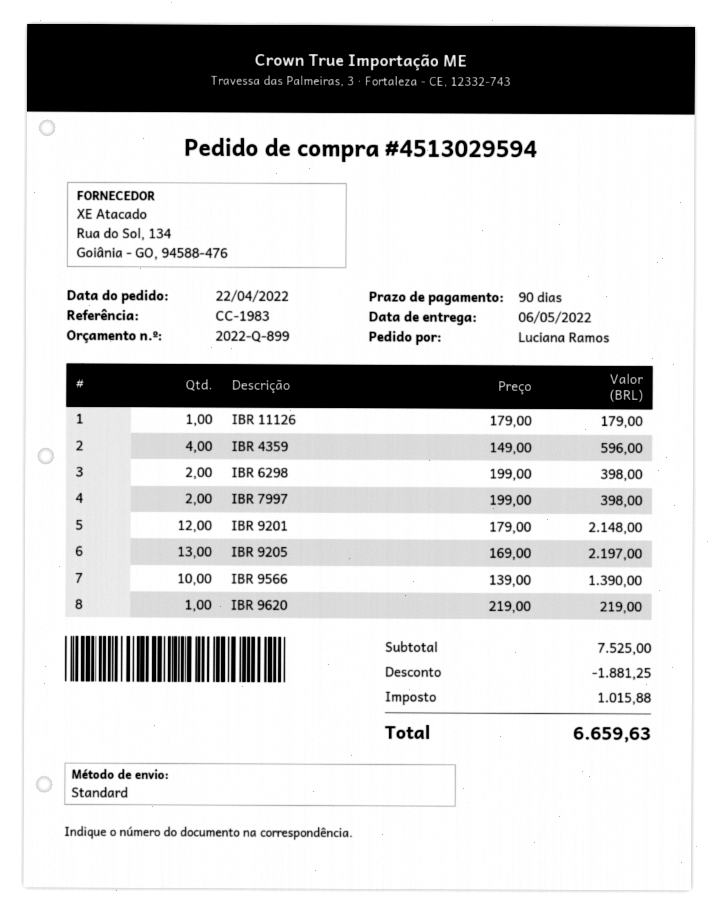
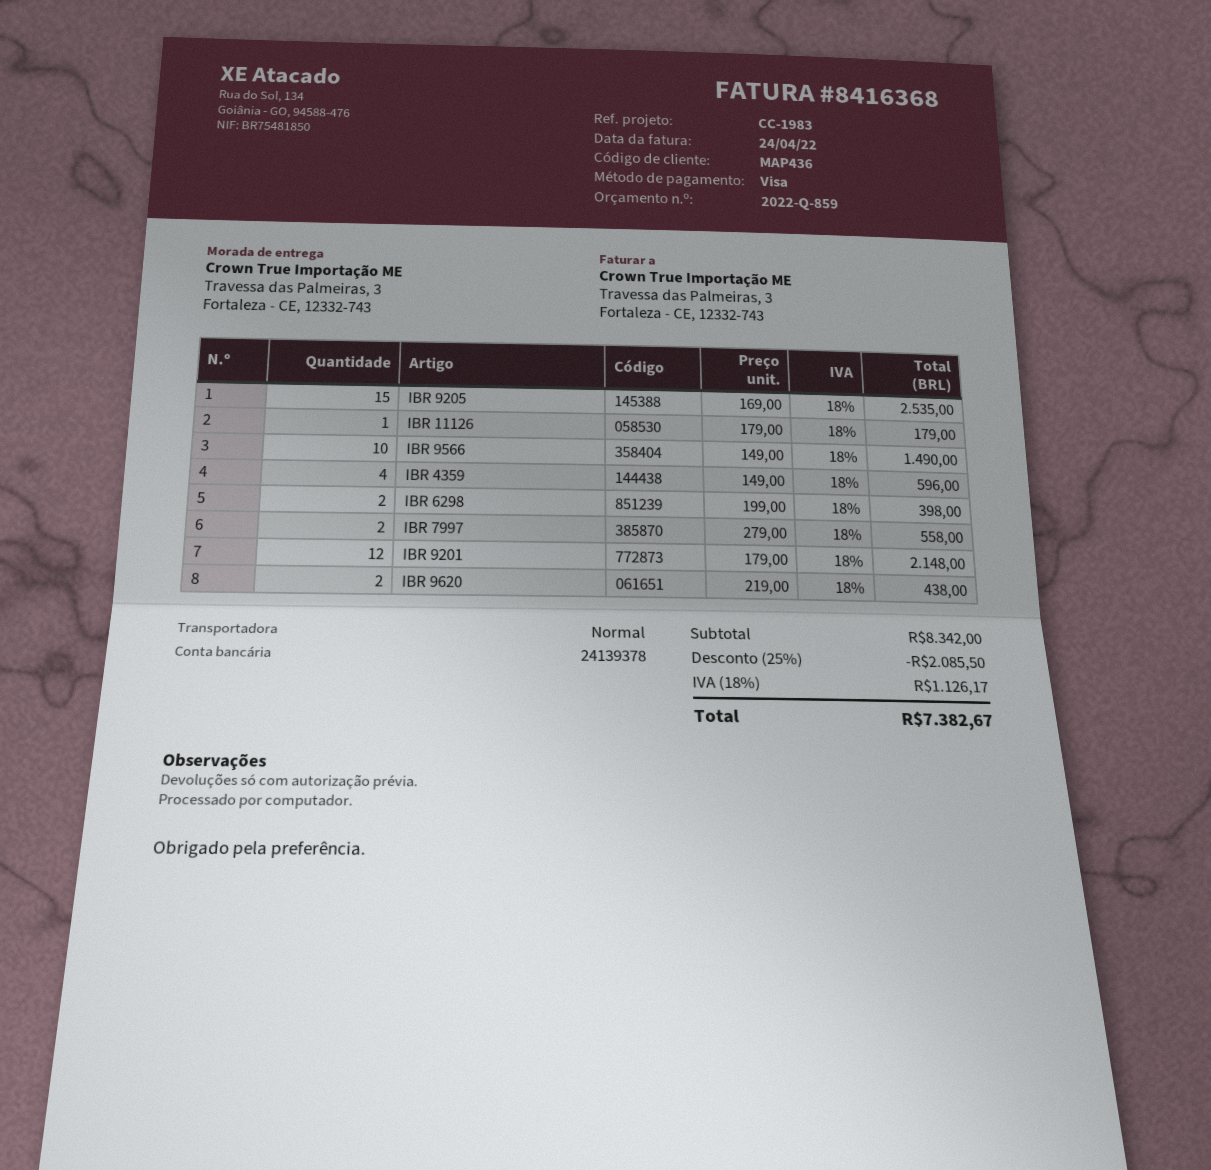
quote number: 2022-Q-899 -> 2022-Q-859
IBR 7997: 2 x 199.00 = 398.00 -> 2 x 279.00 = 558.00
IBR 9205: 13 x 169.00 = 2197.00 -> 15 x 169.00 = 2535.00
IBR 9566: 10 x 139.00 = 1390.00 -> 10 x 149.00 = 1490.00
IBR 9620: 1 x 219.00 = 219.00 -> 2 x 219.00 = 438.00
subtotal: 7525.00 -> 8342.00
discount: 1881.25 -> 2085.50
tax: 1015.88 -> 1126.17
total: 6659.63 -> 7382.67

